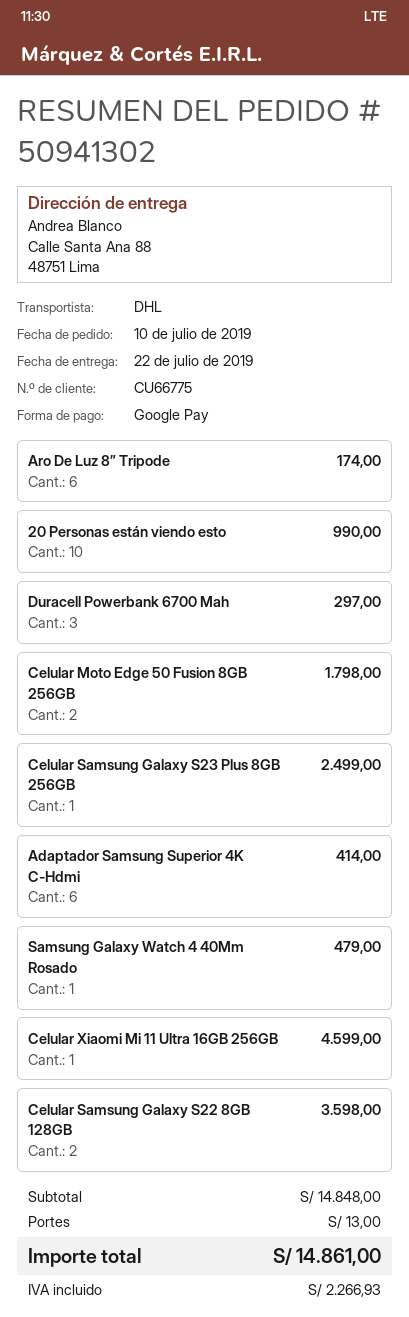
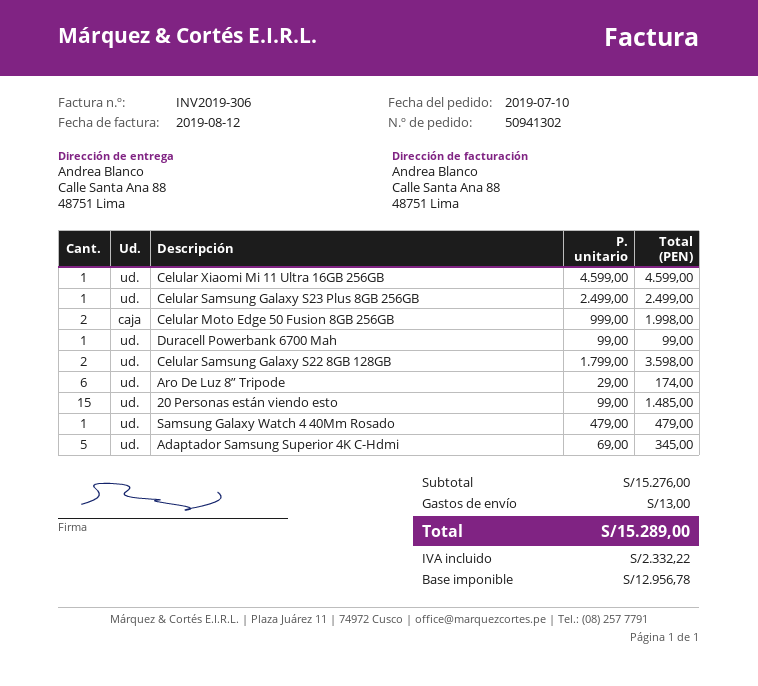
20 Personas están viendo esto: 10 for 990.00 -> 15 for 1485.00
Duracell Powerbank 6700 Mah: 3 for 297.00 -> 1 for 99.00
Celular Moto Edge 50 Fusion 8GB 256GB: 2 for 1798.00 -> 2 for 1998.00
Adaptador Samsung Superior 4K C-Hdmi: 6 for 414.00 -> 5 for 345.00
subtotal: 14848.00 -> 15276.00
tax: 2266.93 -> 2332.22
total: 14861.00 -> 15289.00

